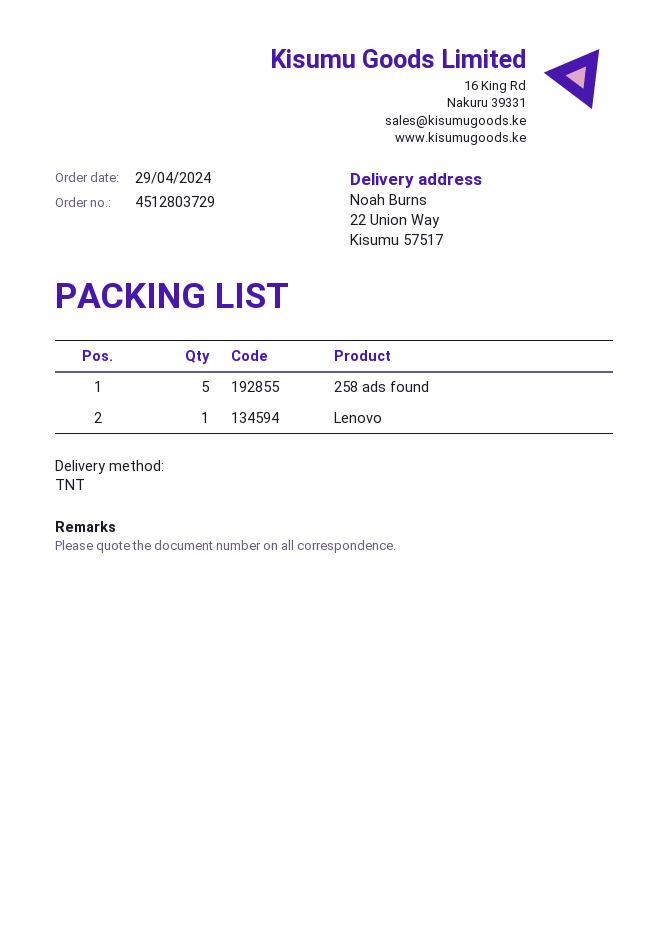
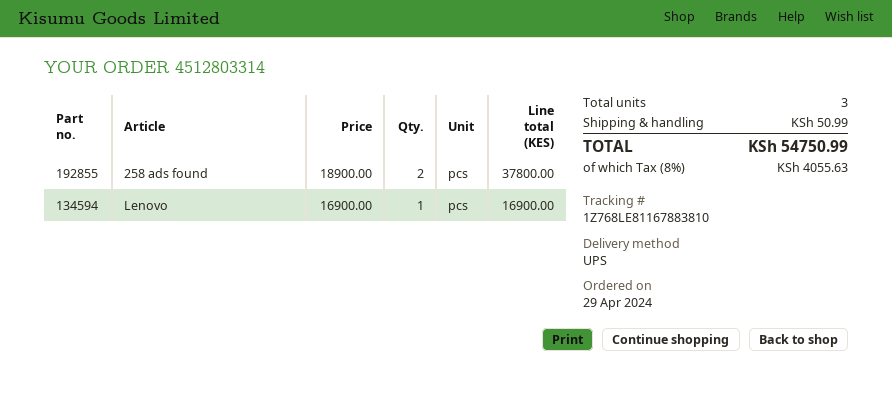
order number: 4512803729 -> 4512803314
shipping method: TNT -> UPS
258 ads found: 5 -> 2

